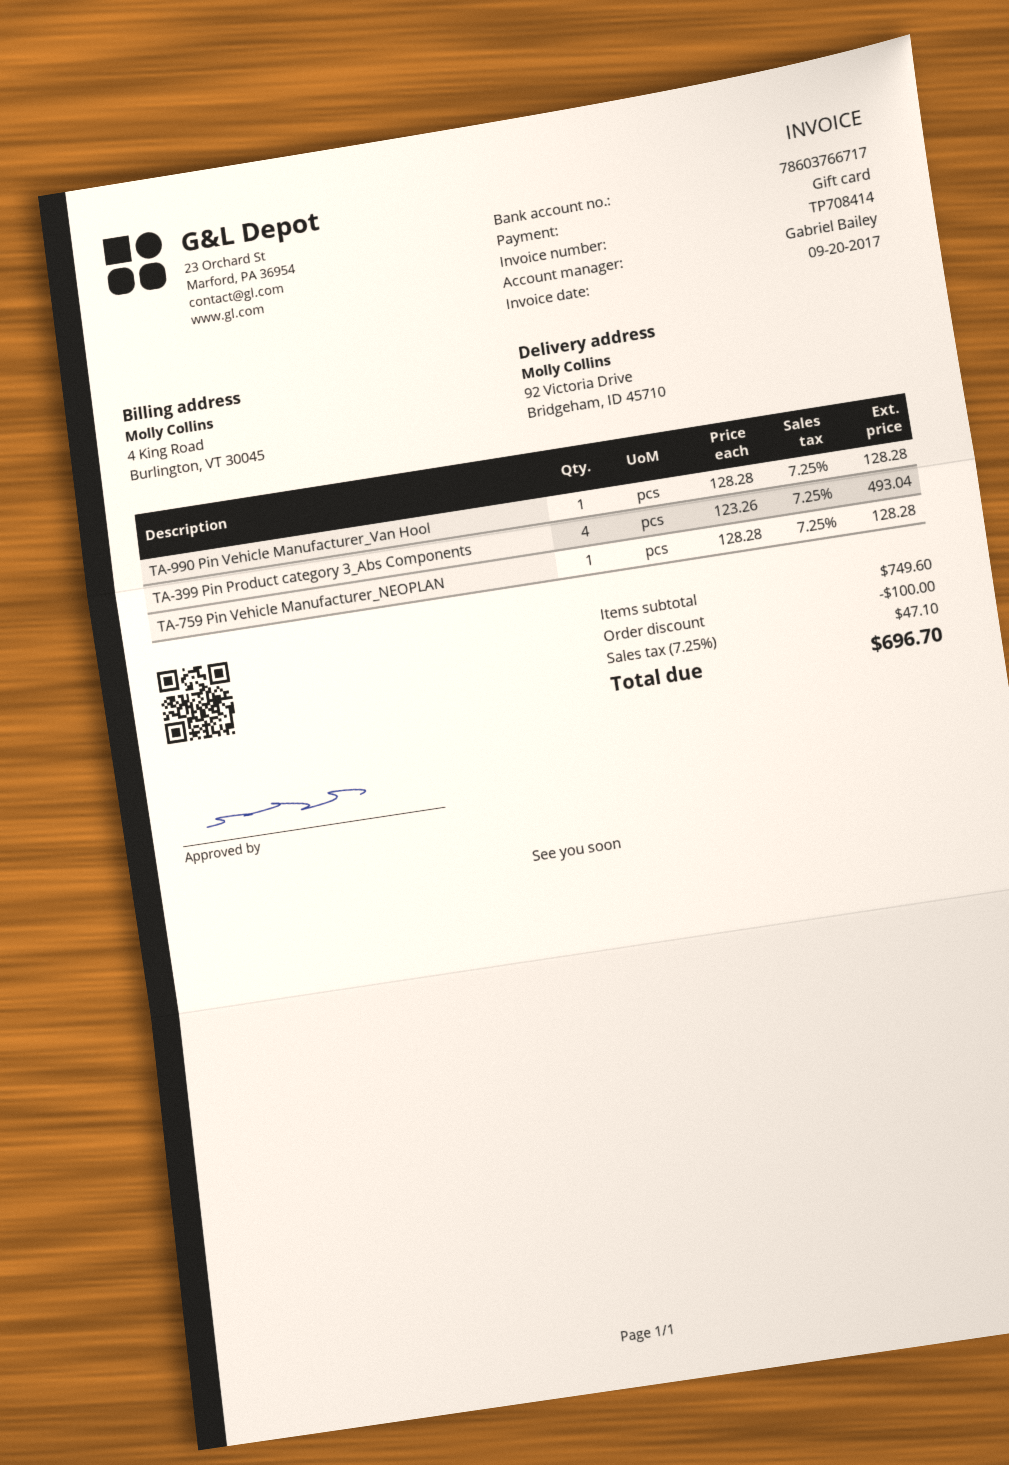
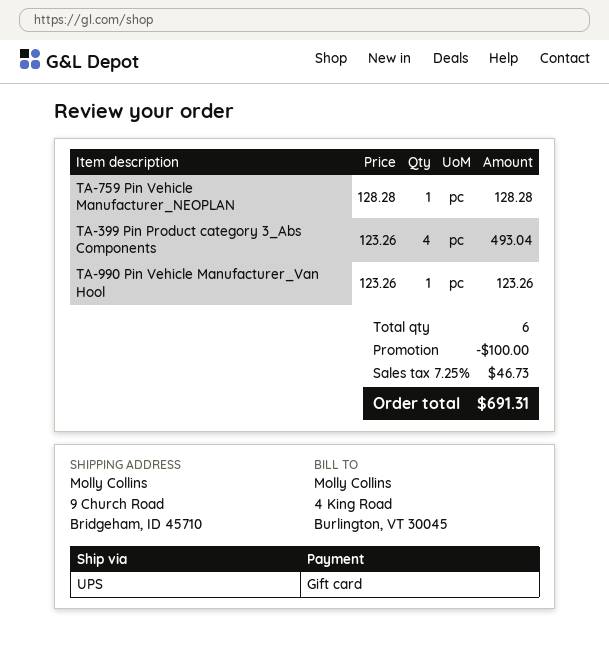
ship to: 92 Victoria Drive, Bridgeham, ID 45710 -> 9 Church Road, Bridgeham, ID 45710
TA-990 Pin Vehicle Manufacturer_Van Hool: 1 x 128.28 = 128.28 -> 1 x 123.26 = 123.26
tax: 7.25% = 47.10 -> 7.25% = 46.73
total: 696.70 -> 691.31

